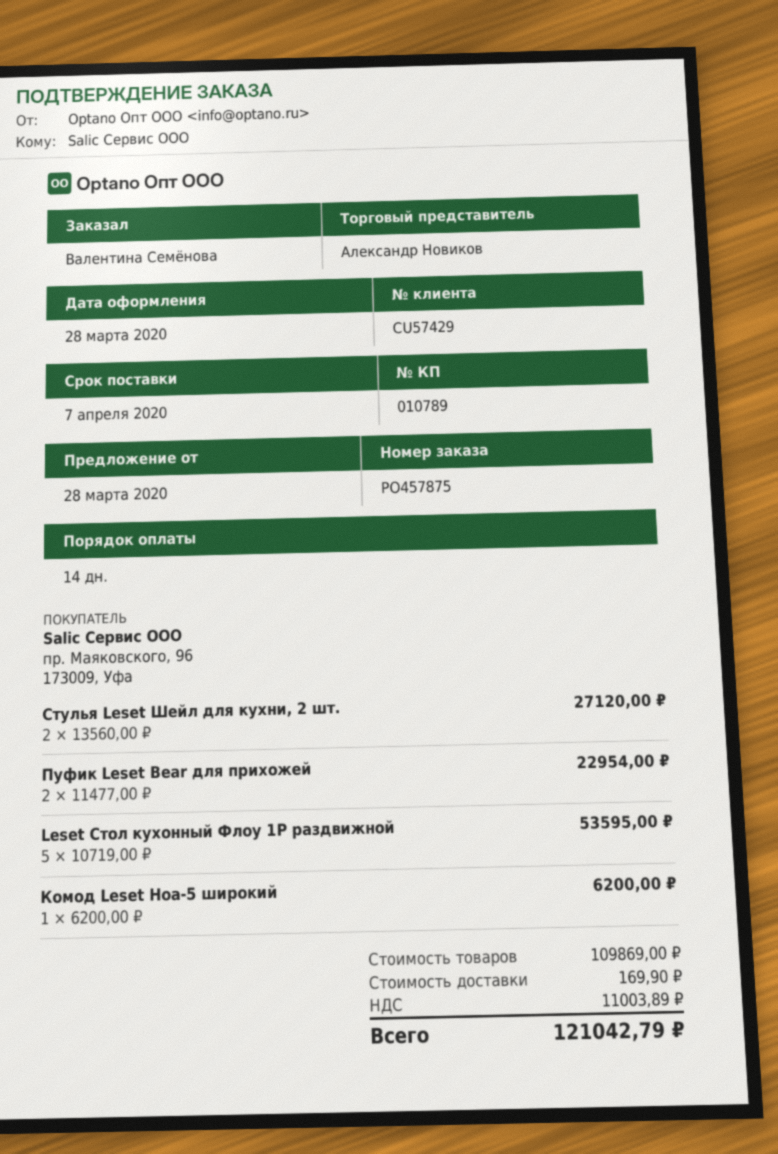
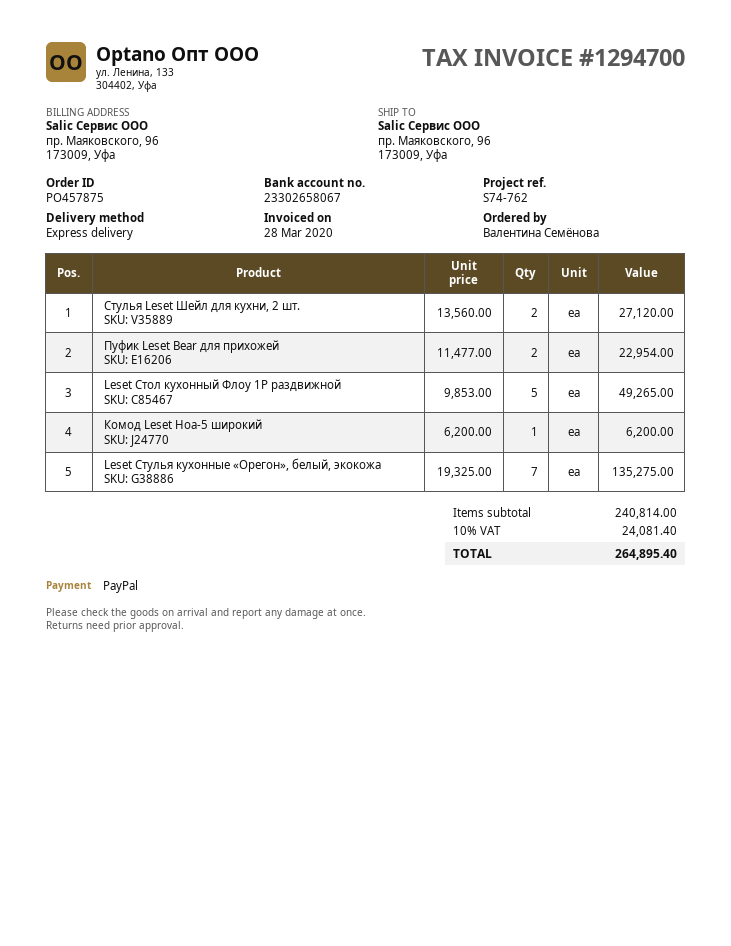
Leset Стол кухонный Флоу 1Р раздвижной: 5 x 10719.00 = 53595.00 -> 5 x 9853.00 = 49265.00
Leset Стулья кухонные «Орегон», белый, экокожа: none -> 7 x 19325.00 = 135275.00
subtotal: 109869.00 -> 240814.00
shipping: 169.90 -> none
tax: 11003.89 -> 24081.40
total: 121042.79 -> 264895.40

